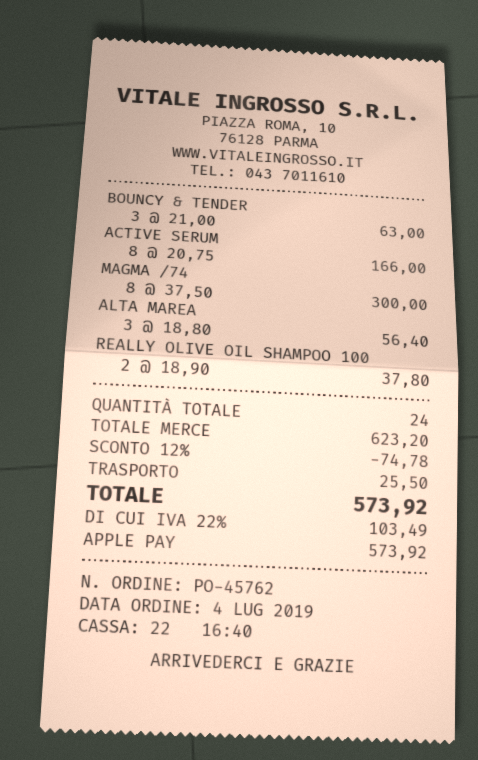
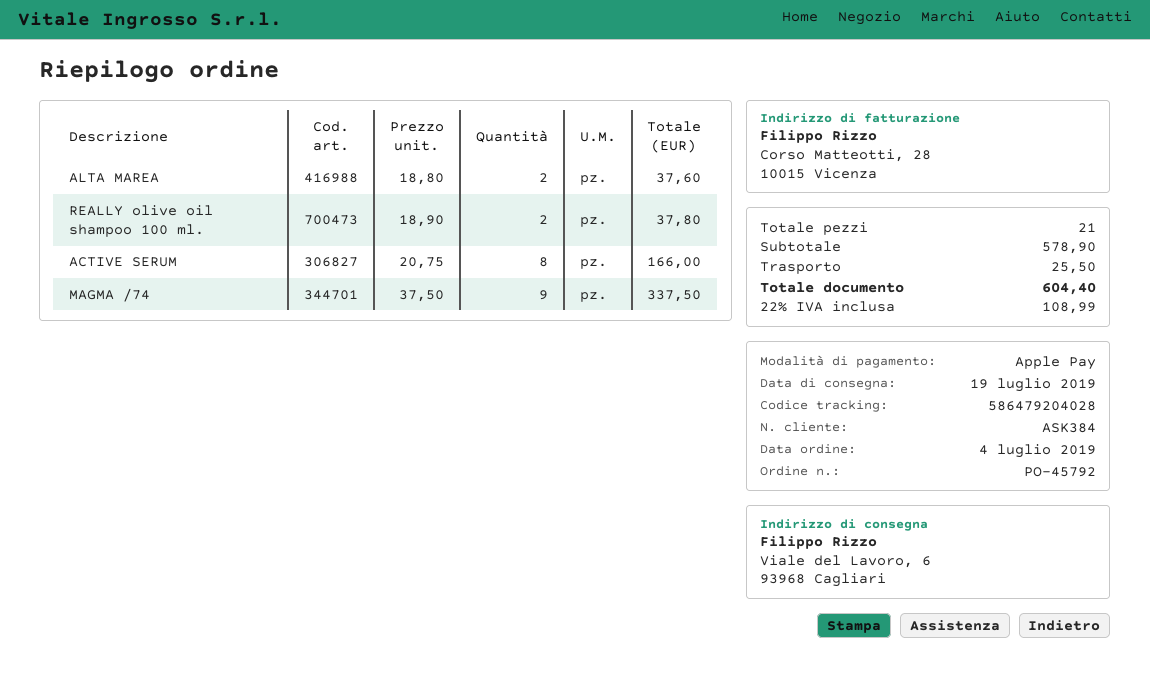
order number: PO-45762 -> PO-45792
BOUNCY & TENDER: 3 x 21.00 = 63.00 -> none
MAGMA /74: 8 x 37.50 = 300.00 -> 9 x 37.50 = 337.50
ALTA MAREA: 3 x 18.80 = 56.40 -> 2 x 18.80 = 37.60
total quantity: 24 -> 21
subtotal: 623.20 -> 578.90
discount: 12% = 74.78 -> none
tax: 22% = 103.49 -> 22% = 108.99
total: 573.92 -> 604.40

